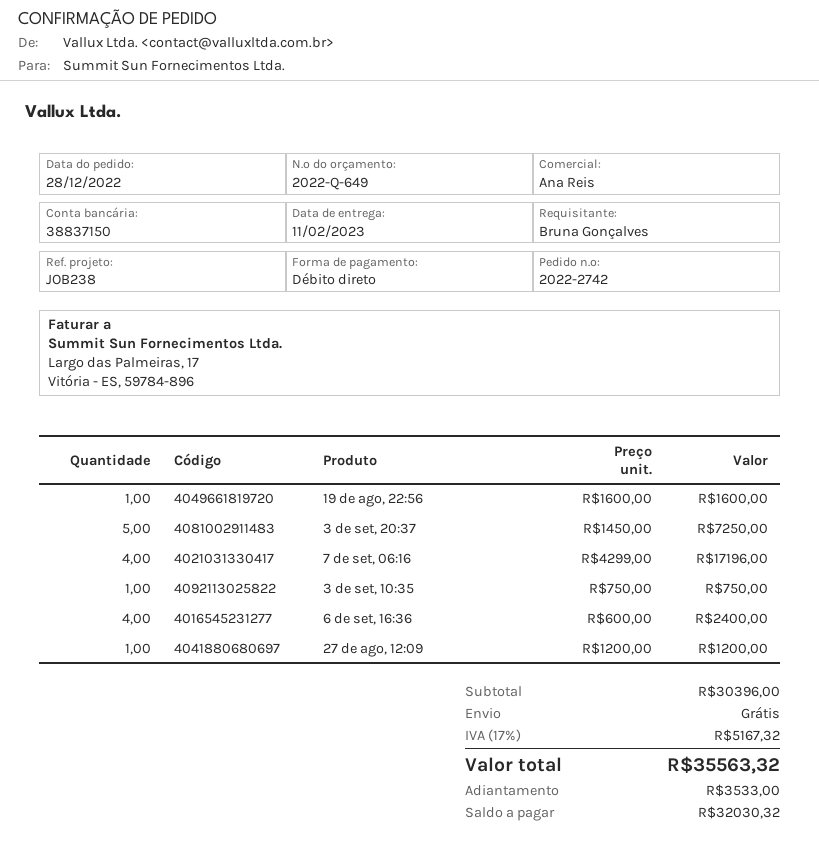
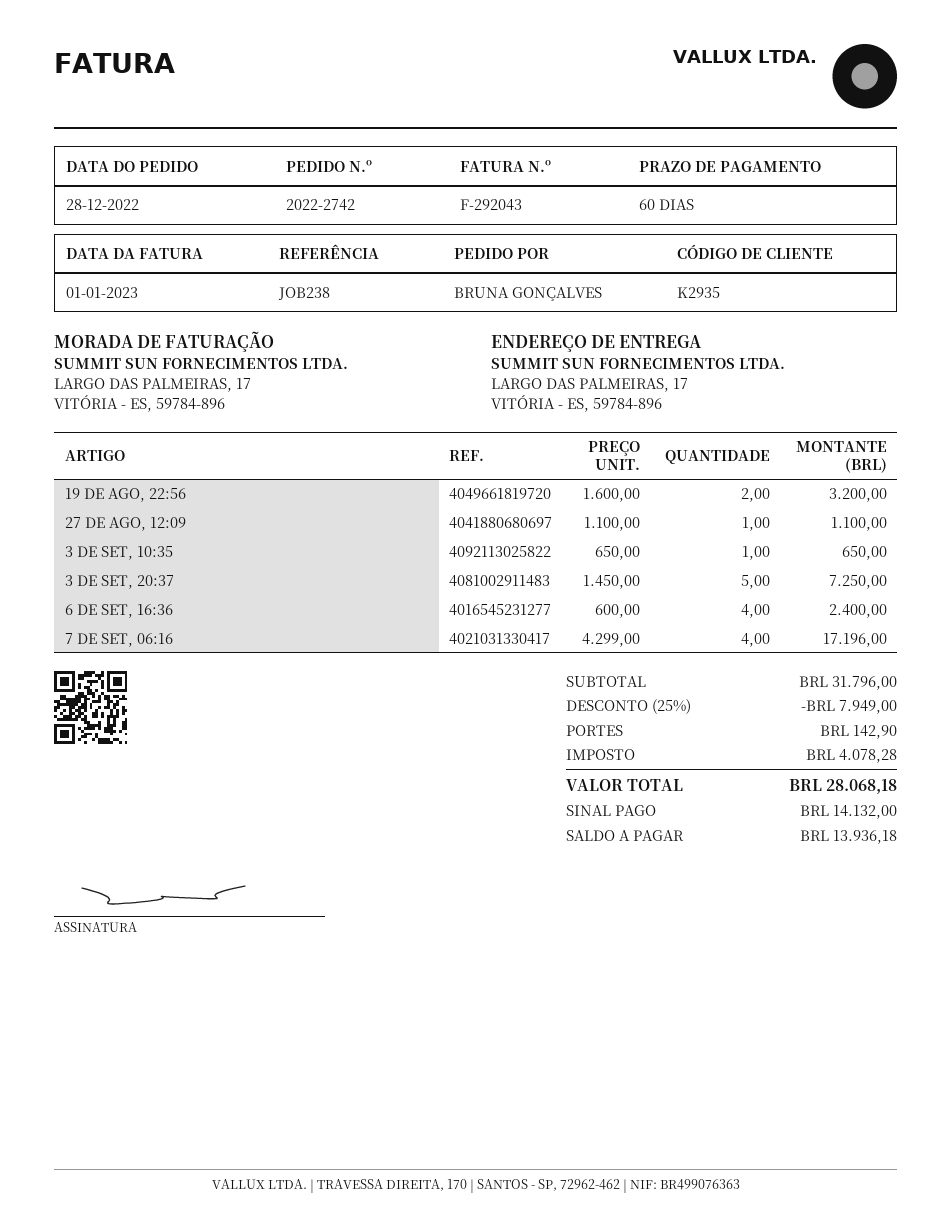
19 de ago, 22:56: 1 x 1600.00 = 1600.00 -> 2 x 1600.00 = 3200.00
3 de set, 10:35: 1 x 750.00 = 750.00 -> 1 x 650.00 = 650.00
27 de ago, 12:09: 1 x 1200.00 = 1200.00 -> 1 x 1100.00 = 1100.00
subtotal: 30396.00 -> 31796.00
discount: none -> 25% = 7949.00
shipping: 0.00 -> 142.90
tax: 5167.32 -> 4078.28
total: 35563.32 -> 28068.18
deposit: 3533.00 -> 14132.00
balance: 32030.32 -> 13936.18

